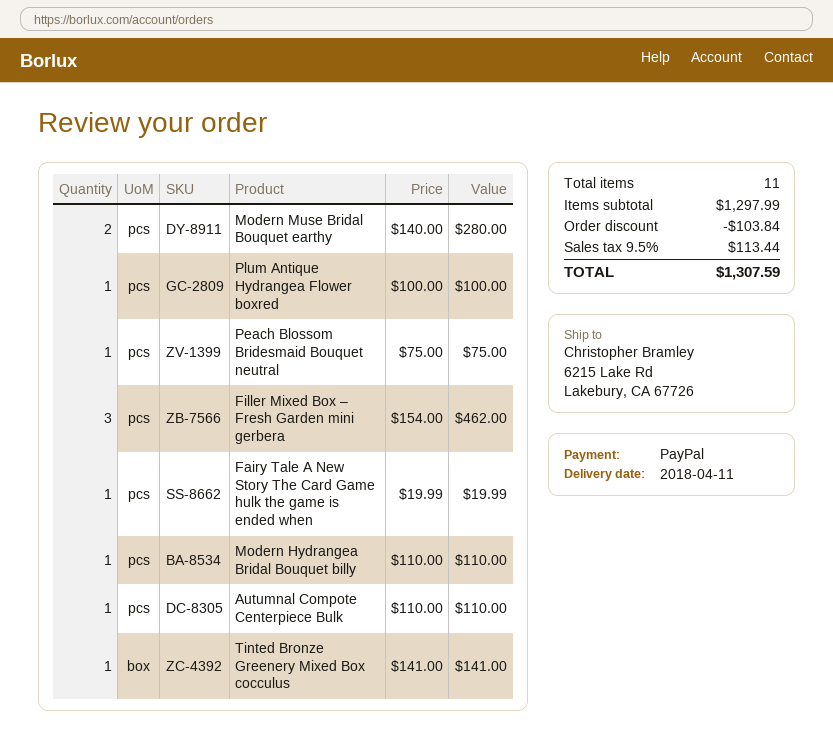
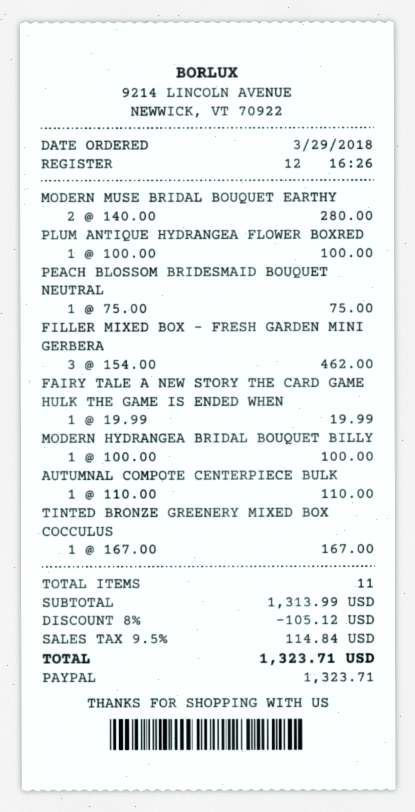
Modern Hydrangea Bridal Bouquet billy: 1 x 110.00 = 110.00 -> 1 x 100.00 = 100.00
Tinted Bronze Greenery Mixed Box cocculus: 1 x 141.00 = 141.00 -> 1 x 167.00 = 167.00
subtotal: 1297.99 -> 1313.99
discount: 103.84 -> 105.12
tax: 9.5% = 113.44 -> 9.5% = 114.84
total: 1307.59 -> 1323.71

